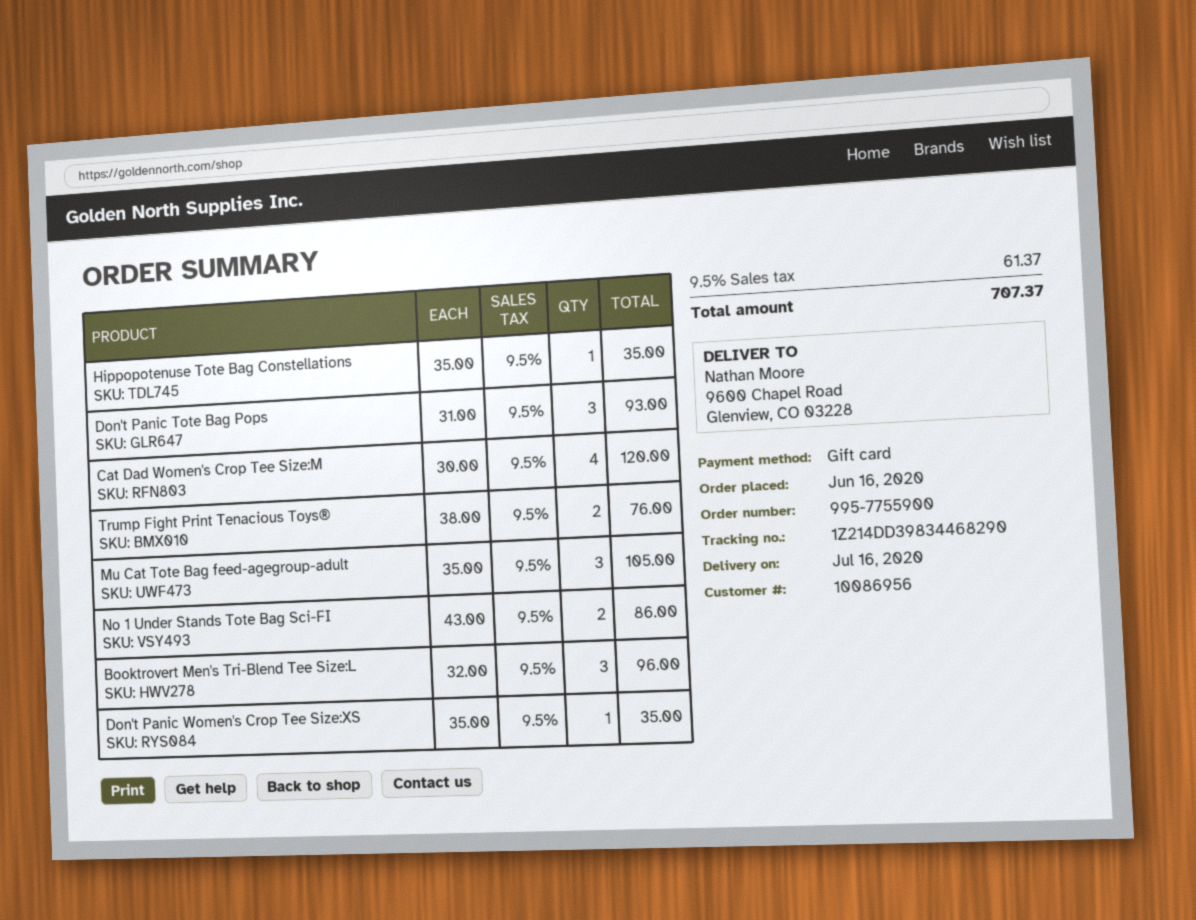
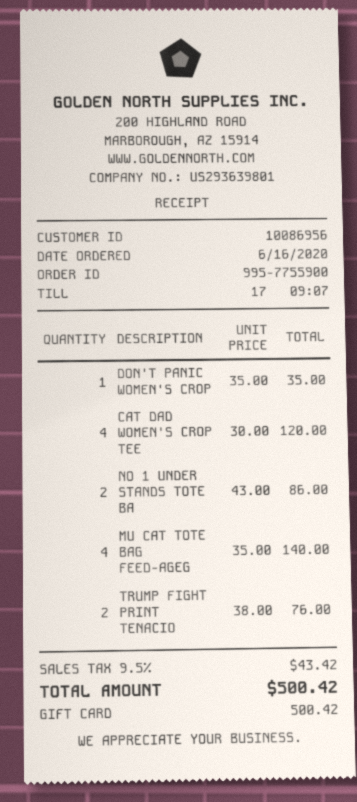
Hippopotenuse Tote Bag Constellations: 1 x 35.00 = 35.00 -> none
Don't Panic Tote Bag Pops: 3 x 31.00 = 93.00 -> none
Mu Cat Tote Bag feed-agegroup-adult: 3 x 35.00 = 105.00 -> 4 x 35.00 = 140.00
Booktrovert Men's Tri-Blend Tee Size:L: 3 x 32.00 = 96.00 -> none
tax: 9.5% = 61.37 -> 9.5% = 43.42
total: 707.37 -> 500.42

